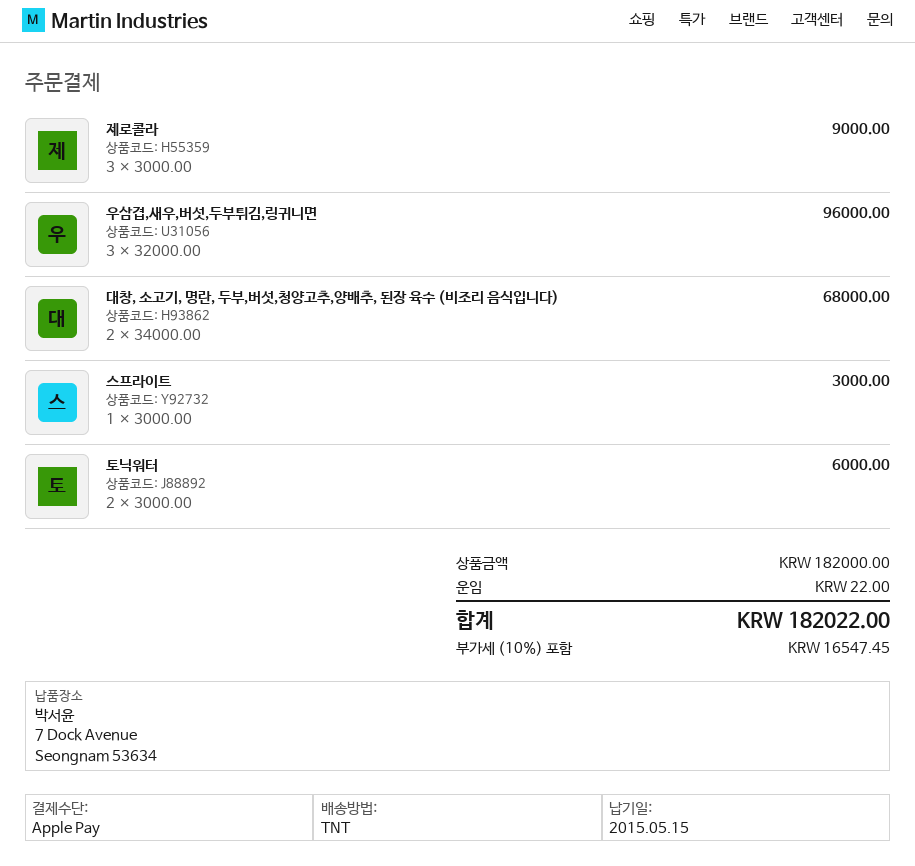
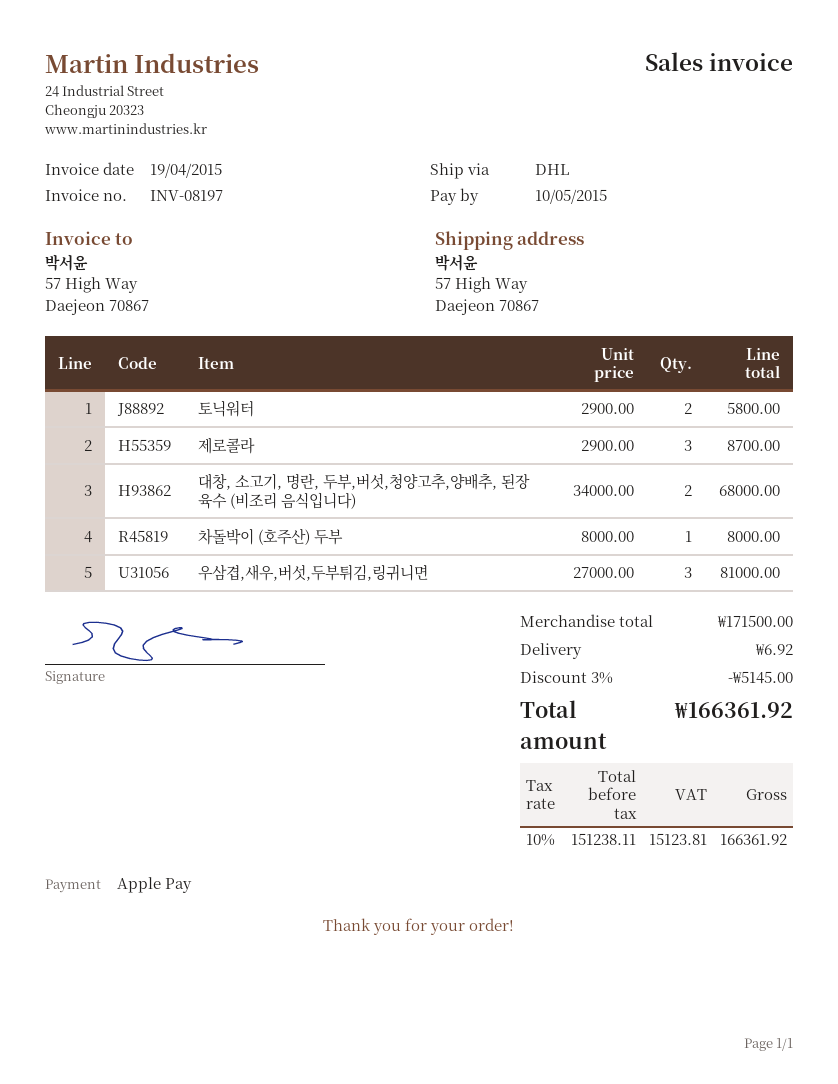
shipping method: TNT -> DHL
ship to: 7 Dock Avenue, Seongnam 53634 -> 57 High Way, Daejeon 70867
제로콜라: 3 x 3000.00 = 9000.00 -> 3 x 2900.00 = 8700.00
우삼겹,새우,버섯,두부튀김,링귀니면: 3 x 32000.00 = 96000.00 -> 3 x 27000.00 = 81000.00
스프라이트: 1 x 3000.00 = 3000.00 -> none
토닉워터: 2 x 3000.00 = 6000.00 -> 2 x 2900.00 = 5800.00
차돌박이 (호주산) 두부: none -> 1 x 8000.00 = 8000.00
subtotal: 182000.00 -> 171500.00
discount: none -> 3% = 5145.00
shipping: 22.00 -> 6.92
tax: 10% = 16547.45 -> 10% = 15123.81
total: 182022.00 -> 166361.92

